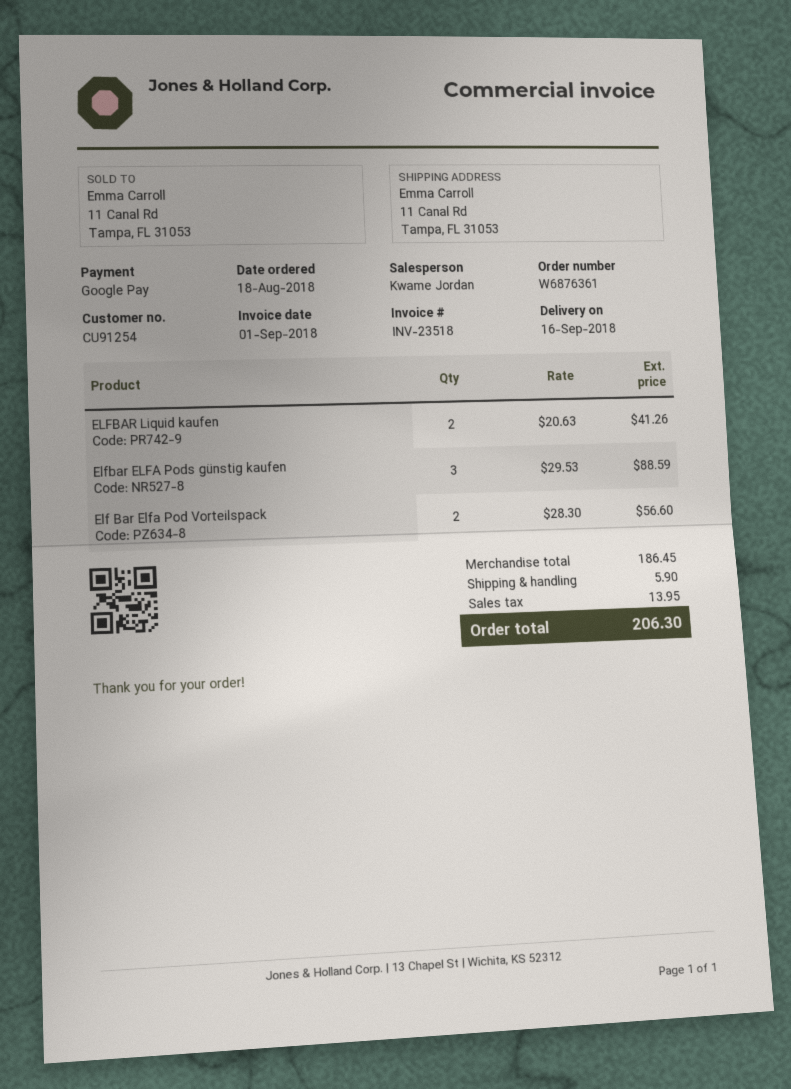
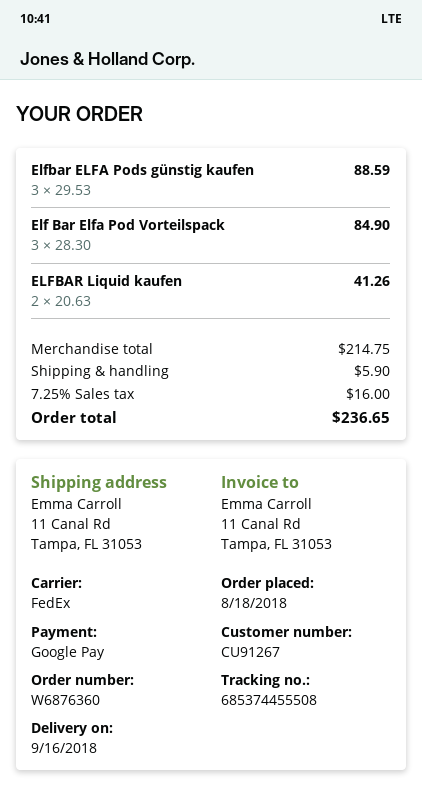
order number: W6876361 -> W6876360
customer number: CU91254 -> CU91267
Elf Bar Elfa Pod Vorteilspack: 2 x 28.30 = 56.60 -> 3 x 28.30 = 84.90
subtotal: 186.45 -> 214.75
tax: 13.95 -> 16.00
total: 206.30 -> 236.65

